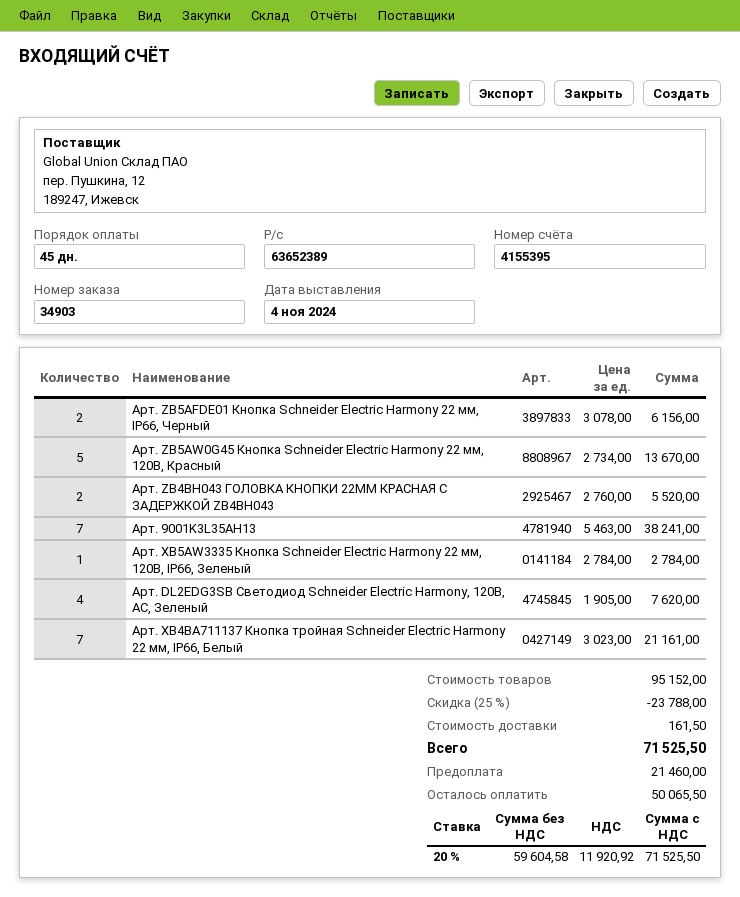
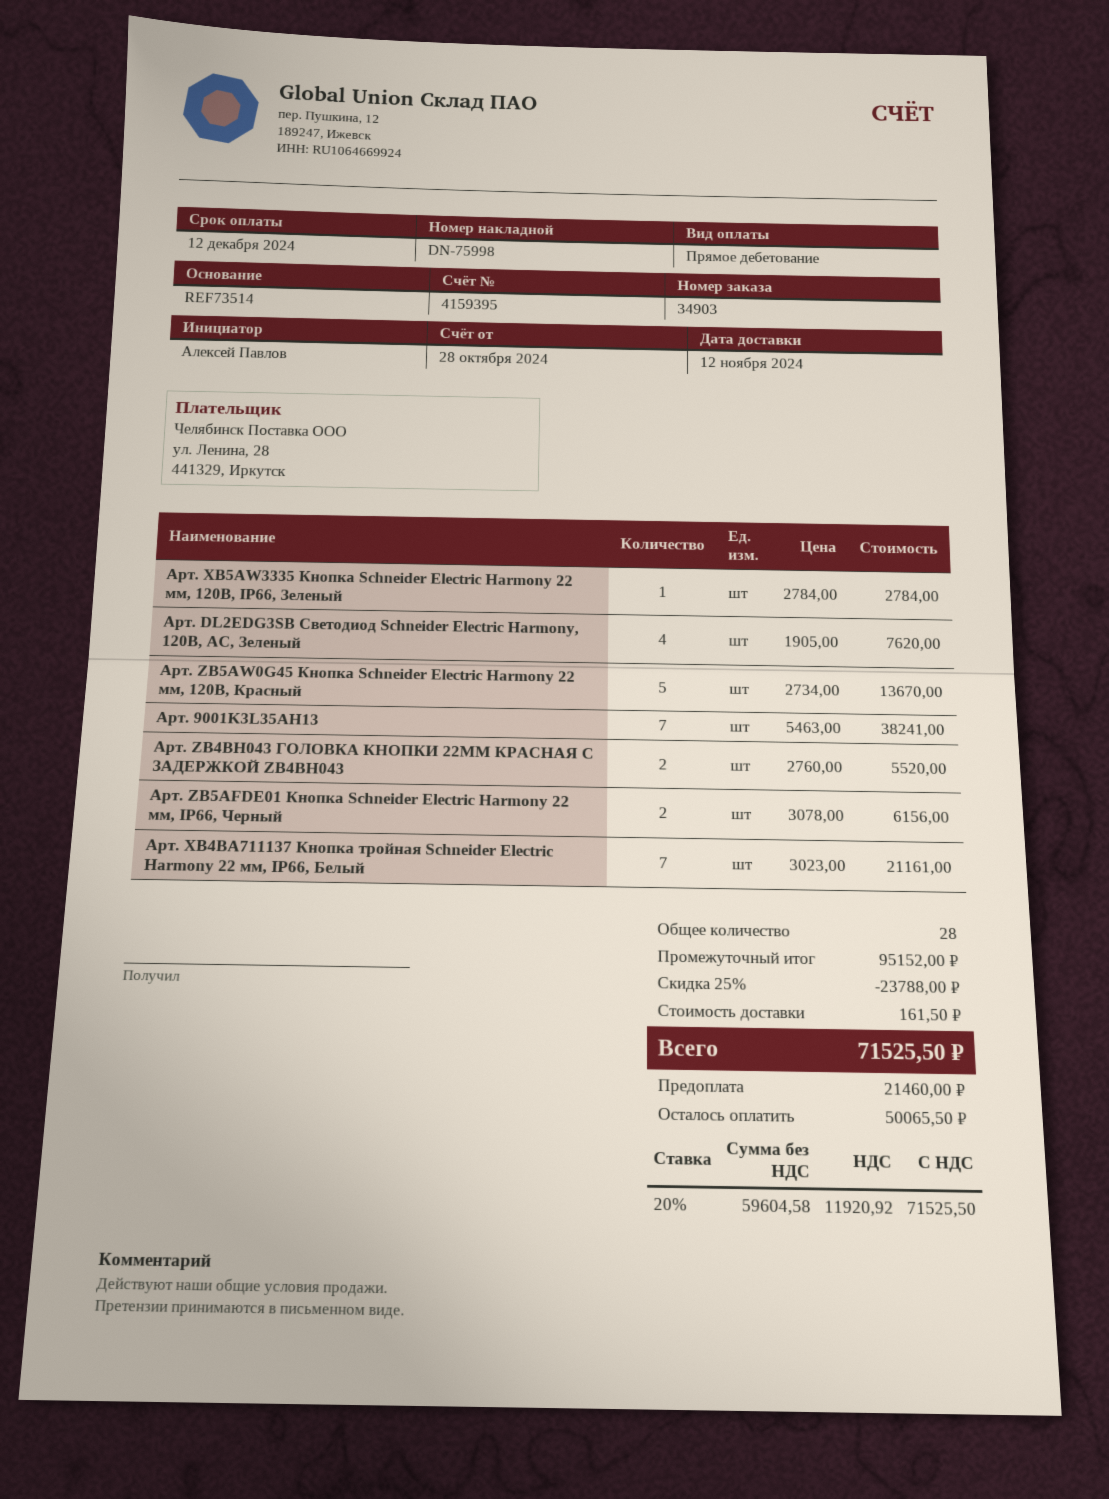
invoice number: 4155395 -> 4159395
invoice date: 2024-11-04 -> 2024-10-28

